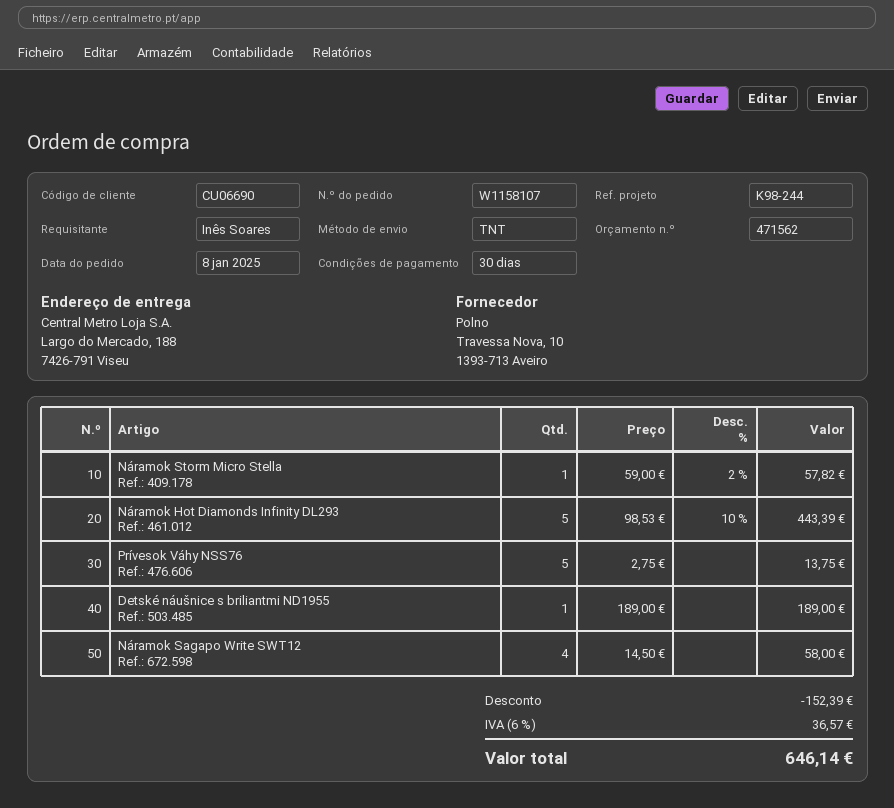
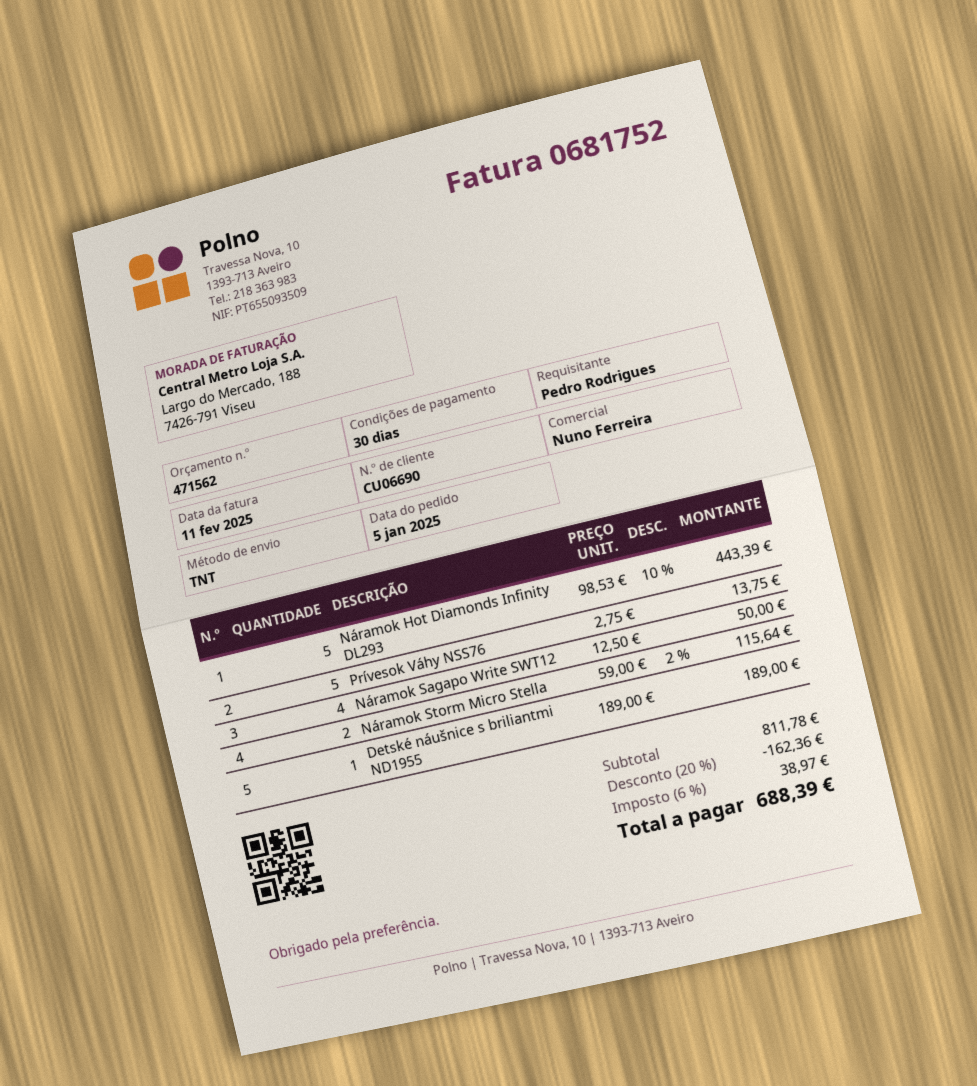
order date: 2025-01-08 -> 2025-01-05
ordered by: Inês Soares -> Pedro Rodrigues
Náramok Storm Micro Stella: 1 x 59.00 - 2% = 57.82 -> 2 x 59.00 - 2% = 115.64
Náramok Sagapo Write SWT12: 4 x 14.50 = 58.00 -> 4 x 12.50 = 50.00
discount: 152.39 -> 162.36
tax: 6% = 36.57 -> 6% = 38.97
total: 646.14 -> 688.39

